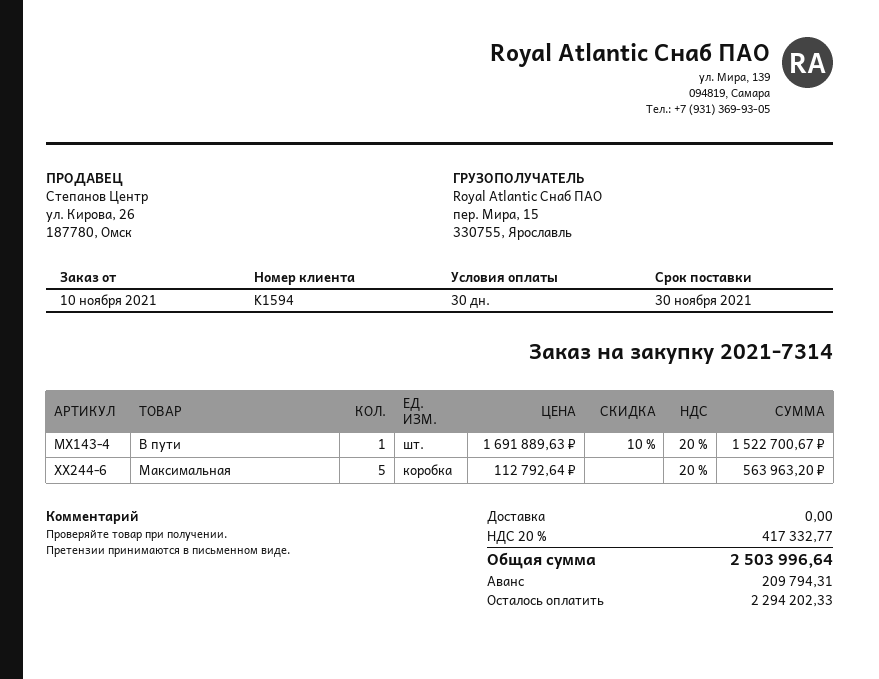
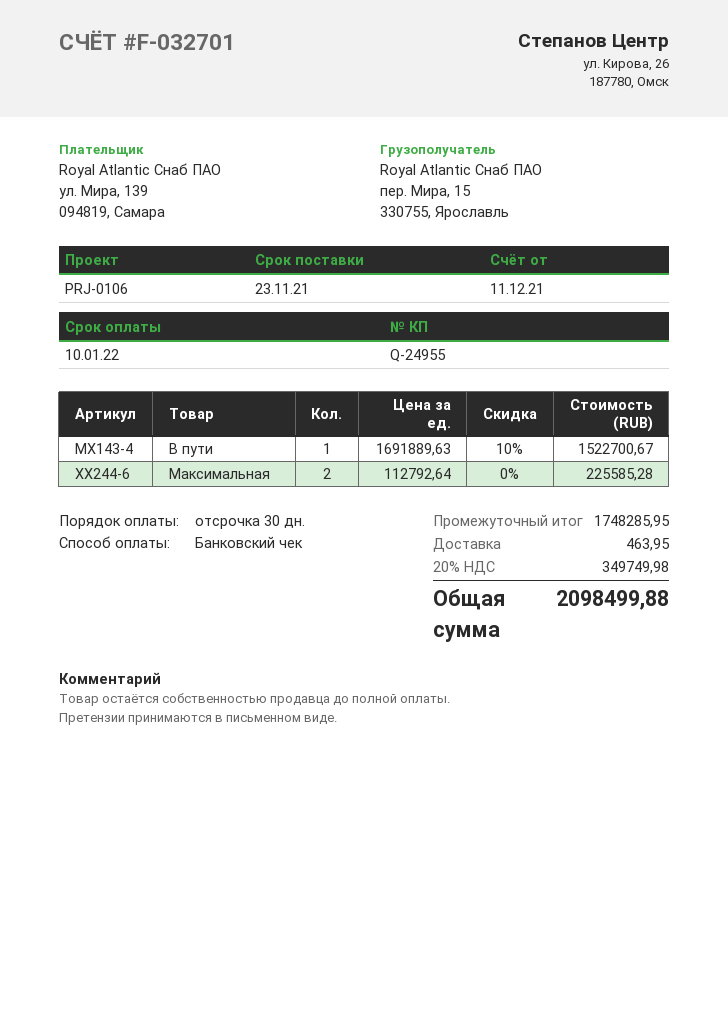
delivery date: 2021-11-30 -> 2021-11-23
Максимальная: 5 x 112792.64 = 563963.20 -> 2 x 112792.64 = 225585.28
shipping: 0.00 -> 463.95
tax: 20% = 417332.77 -> 20% = 349749.98
total: 2503996.64 -> 2098499.88

